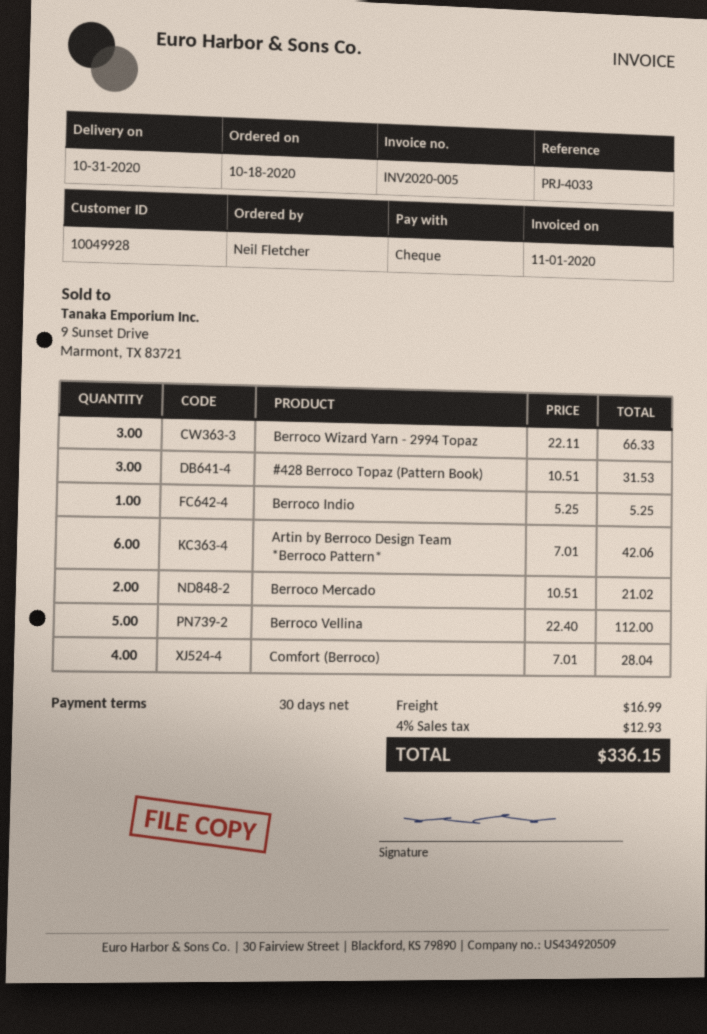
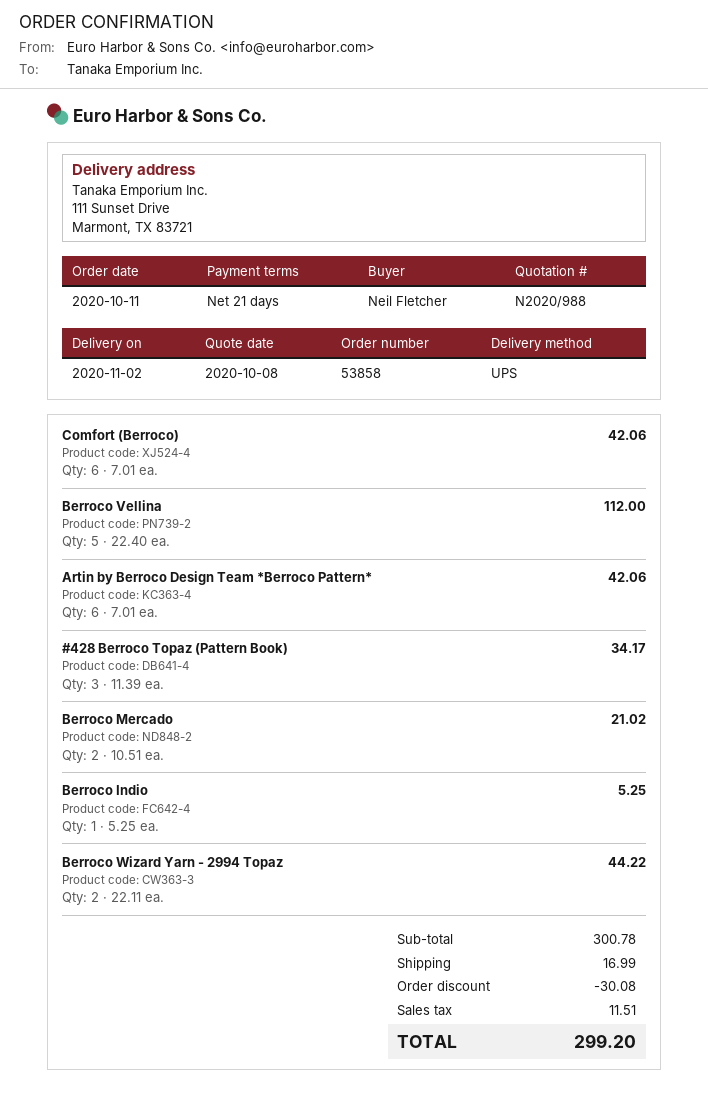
order date: 2020-10-18 -> 2020-10-11
delivery date: 2020-10-31 -> 2020-11-02
payment terms: 30 days -> 21 days
Berroco Wizard Yarn - 2994 Topaz: 3 x 22.11 = 66.33 -> 2 x 22.11 = 44.22
#428 Berroco Topaz (Pattern Book): 3 x 10.51 = 31.53 -> 3 x 11.39 = 34.17
Comfort (Berroco): 4 x 7.01 = 28.04 -> 6 x 7.01 = 42.06
discount: none -> 30.08
tax: 12.93 -> 11.51
total: 336.15 -> 299.20

